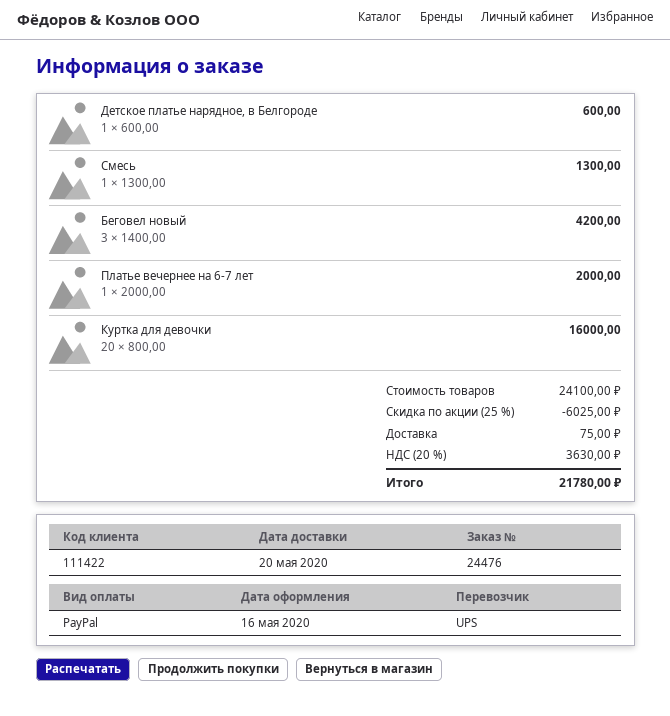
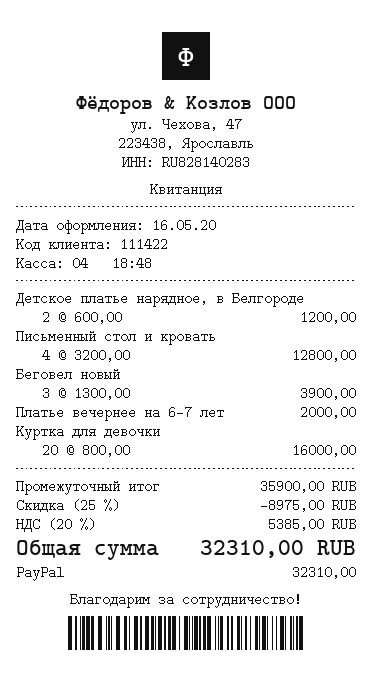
Детское платье нарядное, в Белгороде: 1 x 600.00 = 600.00 -> 2 x 600.00 = 1200.00
Смесь: 1 x 1300.00 = 1300.00 -> none
Беговел новый: 3 x 1400.00 = 4200.00 -> 3 x 1300.00 = 3900.00
Письменный стол и кровать: none -> 4 x 3200.00 = 12800.00
subtotal: 24100.00 -> 35900.00
discount: 25% = 6025.00 -> 25% = 8975.00
shipping: 75.00 -> none
tax: 20% = 3630.00 -> 20% = 5385.00
total: 21780.00 -> 32310.00

